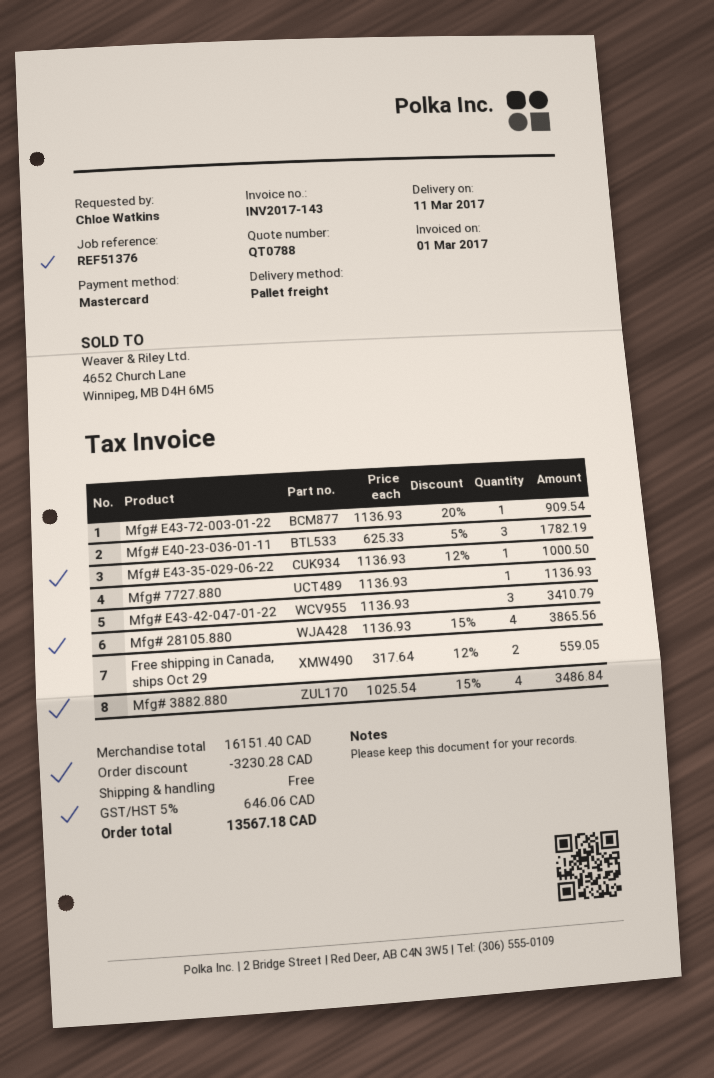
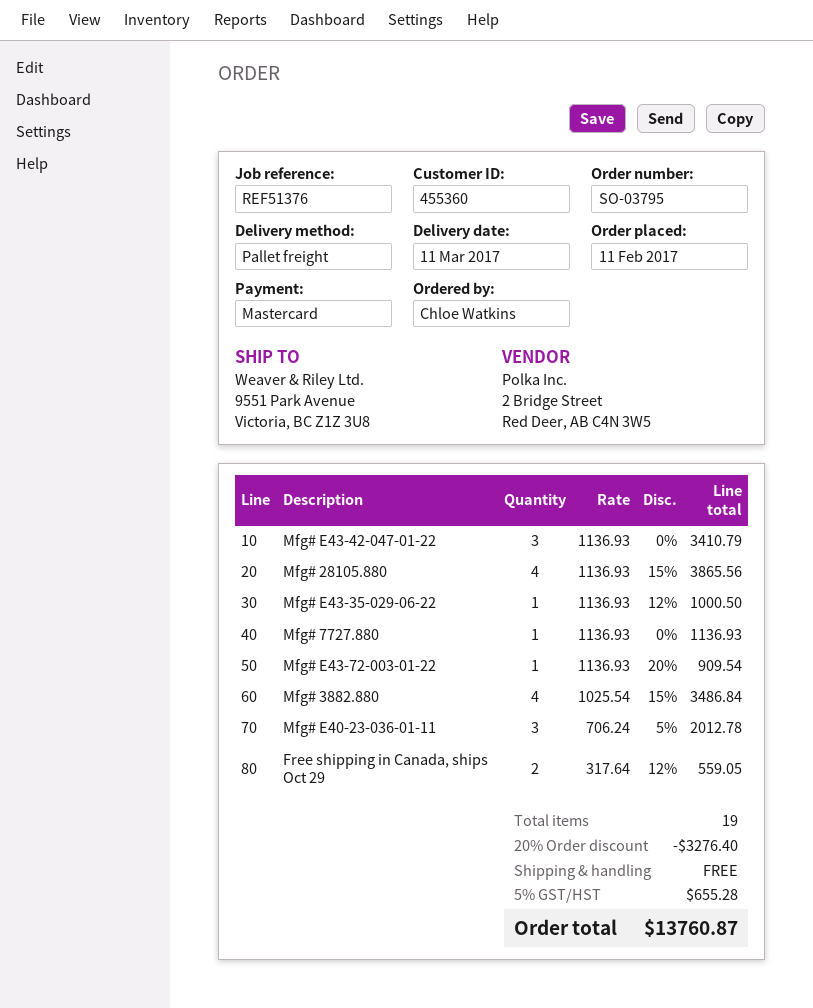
Mfg# E40-23-036-01-11: 3 x 625.33 - 5% = 1782.19 -> 3 x 706.24 - 5% = 2012.78
discount: 3230.28 -> 3276.40
tax: 5% = 646.06 -> 5% = 655.28
total: 13567.18 -> 13760.87

